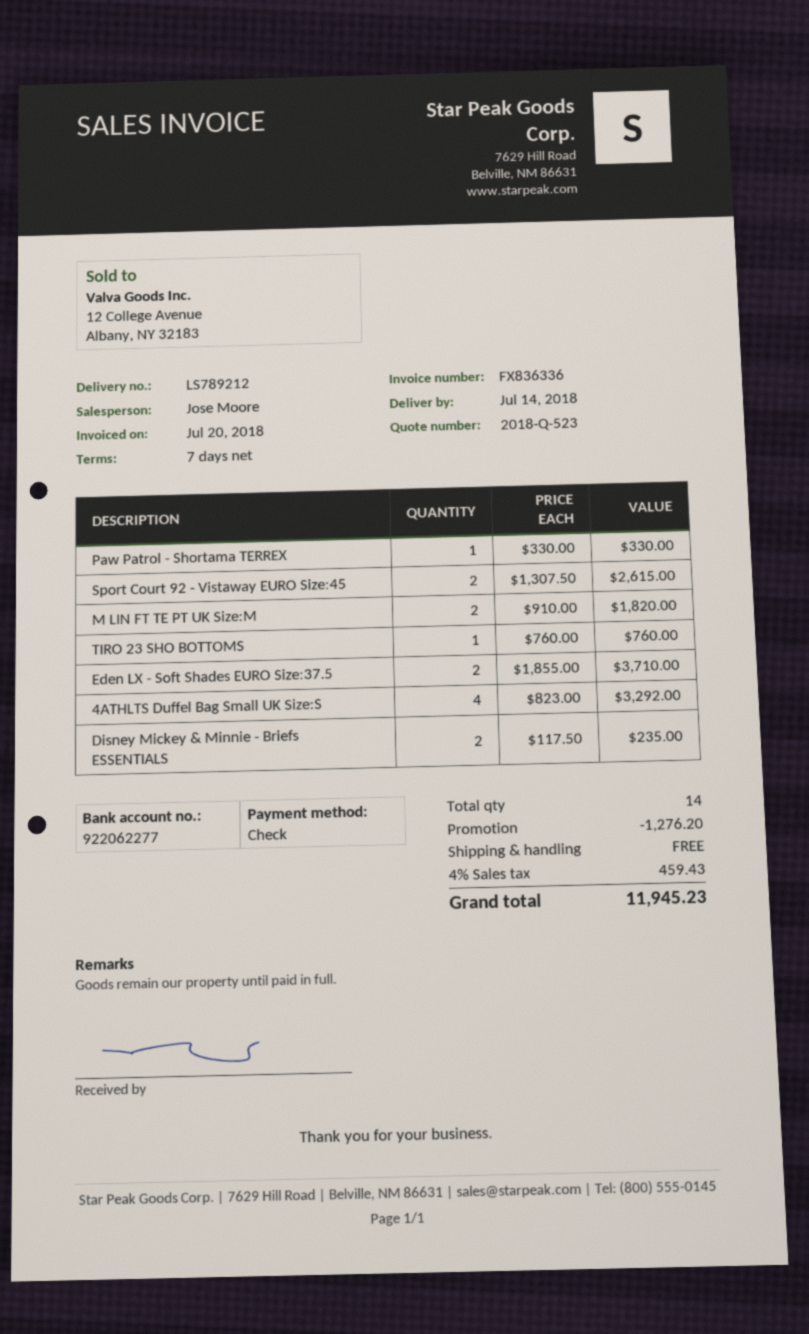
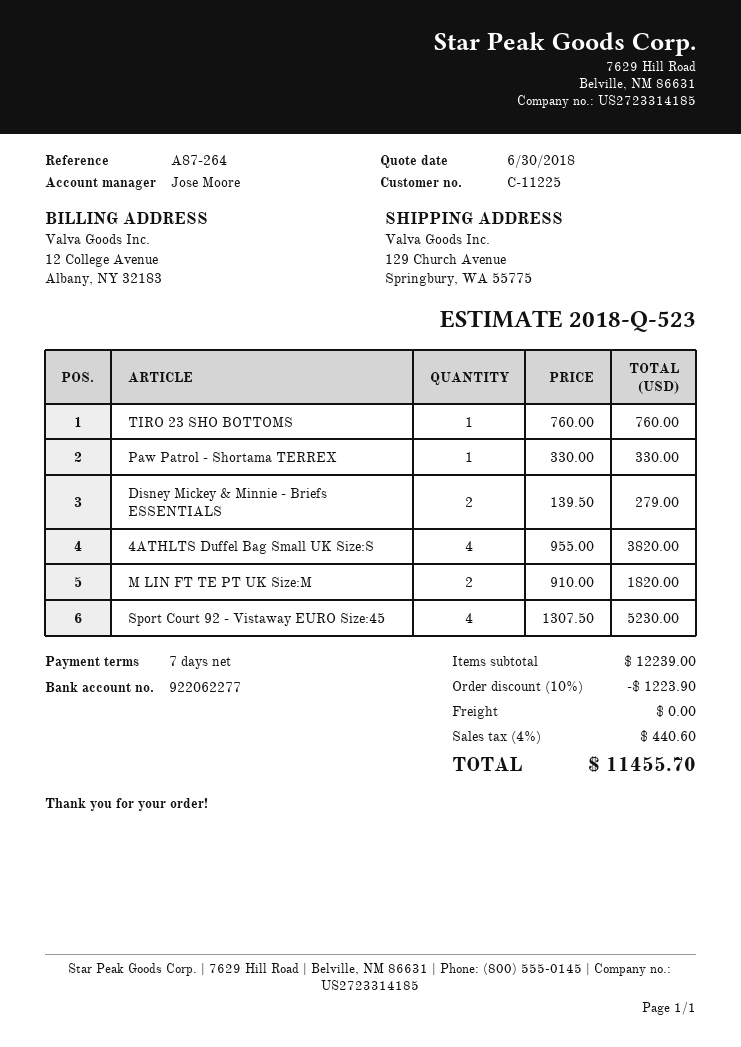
Sport Court 92 - Vistaway EURO Size:45: 2 x 1307.50 = 2615.00 -> 4 x 1307.50 = 5230.00
Eden LX - Soft Shades EURO Size:37.5: 2 x 1855.00 = 3710.00 -> none
4ATHLTS Duffel Bag Small UK Size:S: 4 x 823.00 = 3292.00 -> 4 x 955.00 = 3820.00
Disney Mickey & Minnie - Briefs ESSENTIALS: 2 x 117.50 = 235.00 -> 2 x 139.50 = 279.00
discount: 1276.20 -> 1223.90
tax: 4% = 459.43 -> 4% = 440.60
total: 11945.23 -> 11455.70

